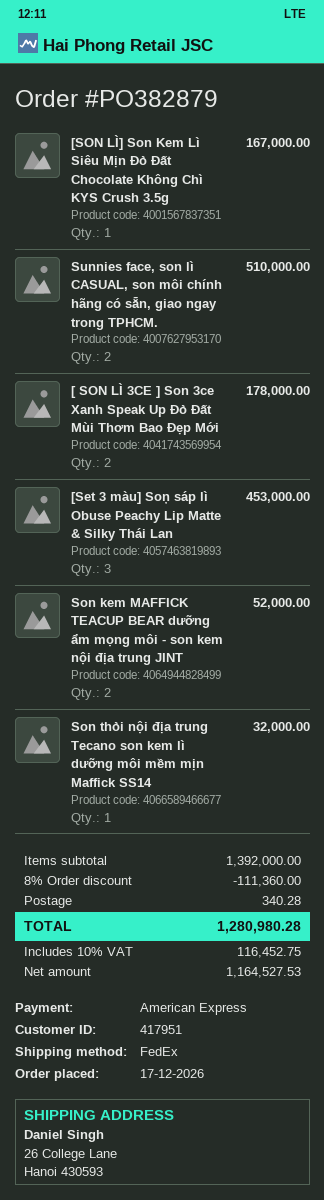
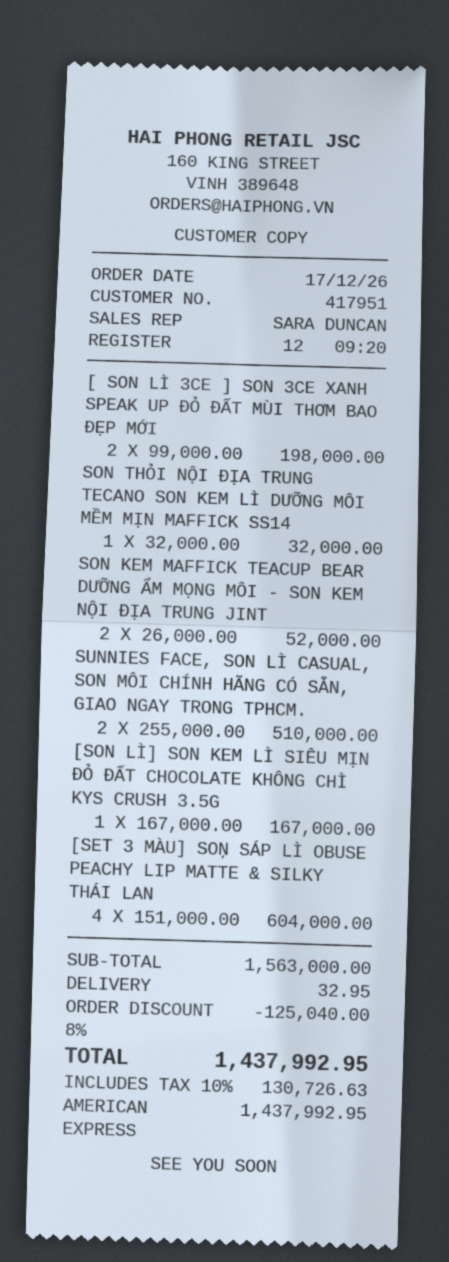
[ SON LÌ 3CE ] Son 3ce Xanh Speak Up Đỏ Đất Mùi Thơm Bao Đẹp Mới: 2 for 178000.00 -> 2 for 198000.00
[Set 3 màu] Soņ sáp lì Obuse Peachy Lip Matte & Silky Thái Lan: 3 for 453000.00 -> 4 for 604000.00
subtotal: 1392000.00 -> 1563000.00
discount: 8% = 111360.00 -> 8% = 125040.00
shipping: 340.28 -> 32.95
tax: 10% = 116452.75 -> 10% = 130726.63
total: 1280980.28 -> 1437992.95

